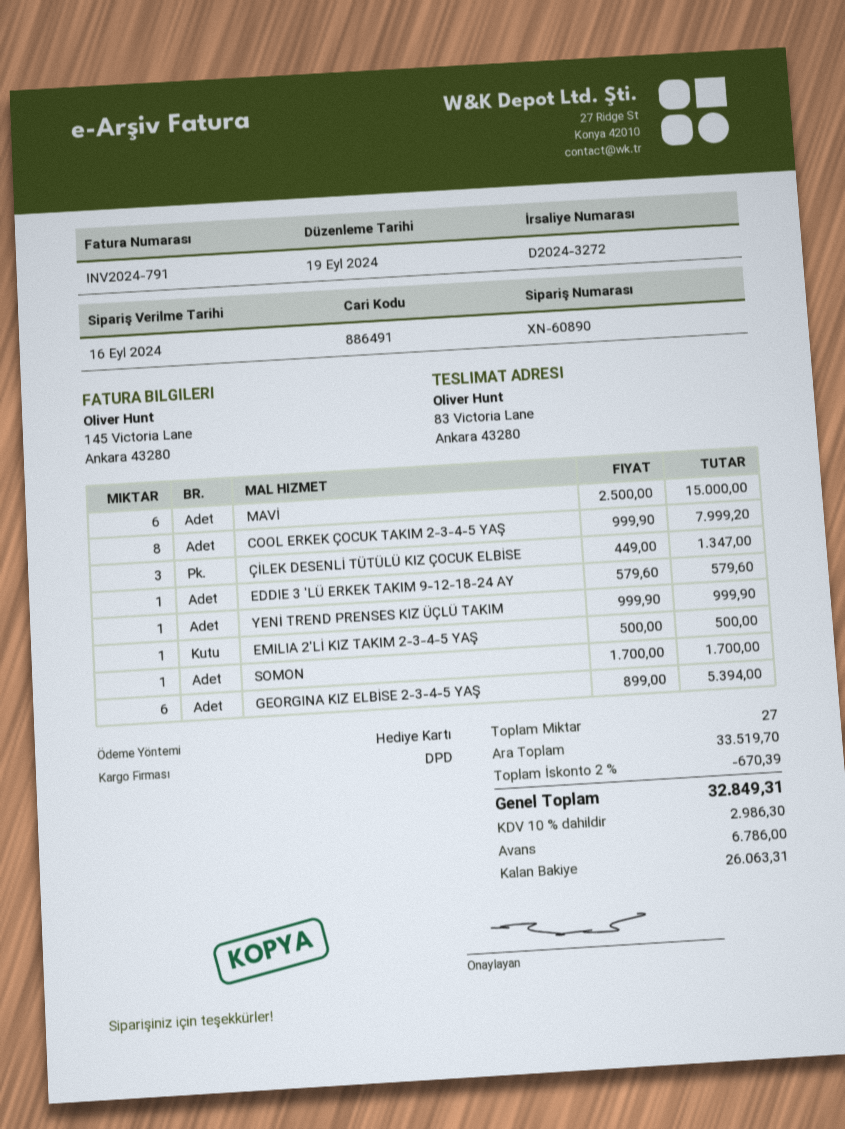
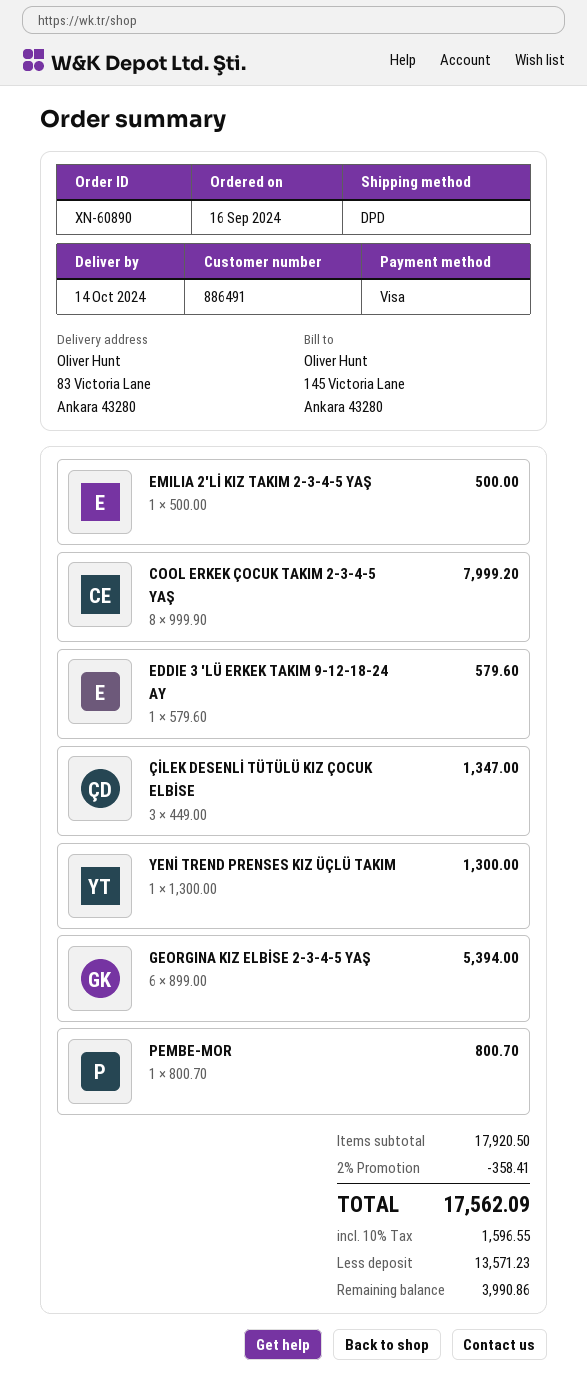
payment method: gift card -> Visa
MAVİ: 6 x 2500.00 = 15000.00 -> none
YENİ TREND PRENSES KIZ ÜÇLÜ TAKIM: 1 x 999.90 = 999.90 -> 1 x 1300.00 = 1300.00
SOMON: 1 x 1700.00 = 1700.00 -> none
PEMBE-MOR: none -> 1 x 800.70 = 800.70
subtotal: 33519.70 -> 17920.50
discount: 2% = 670.39 -> 2% = 358.41
tax: 10% = 2986.30 -> 10% = 1596.55
total: 32849.31 -> 17562.09
deposit: 6786.00 -> 13571.23
balance: 26063.31 -> 3990.86

